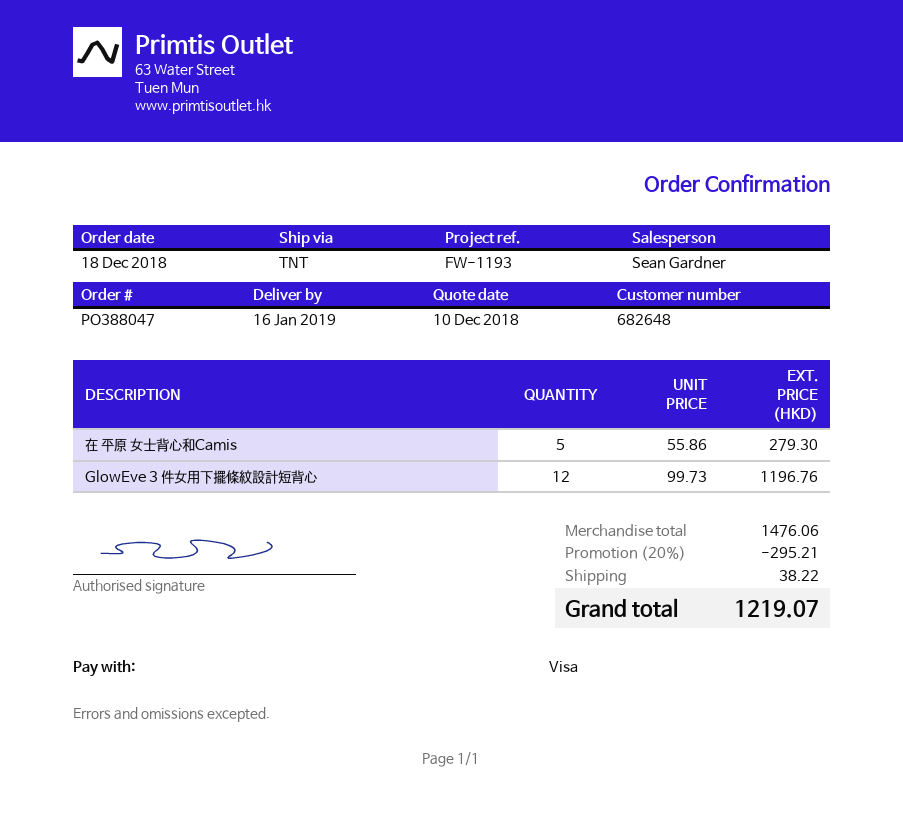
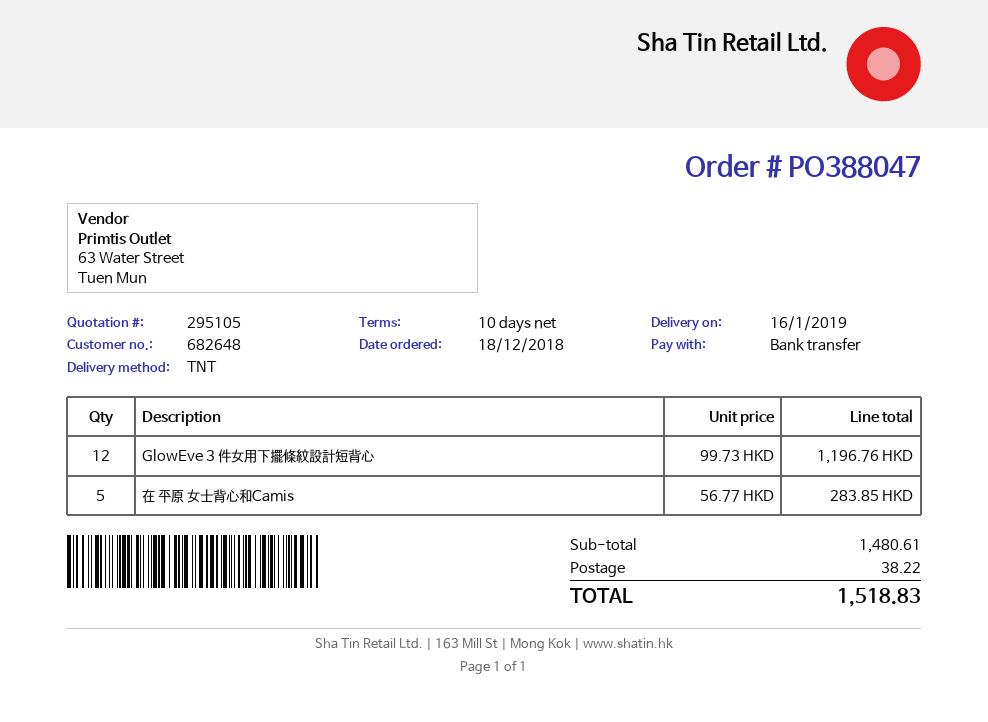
payment method: Visa -> bank transfer
在 平原 女士背心和Camis: 5 x 55.86 = 279.30 -> 5 x 56.77 = 283.85
subtotal: 1476.06 -> 1480.61
discount: 20% = 295.21 -> none
total: 1219.07 -> 1518.83

